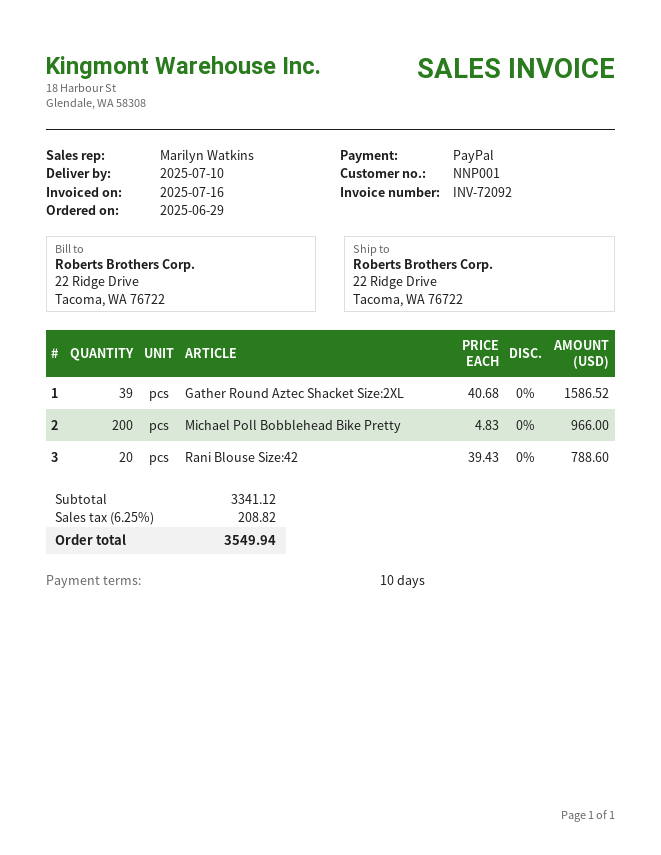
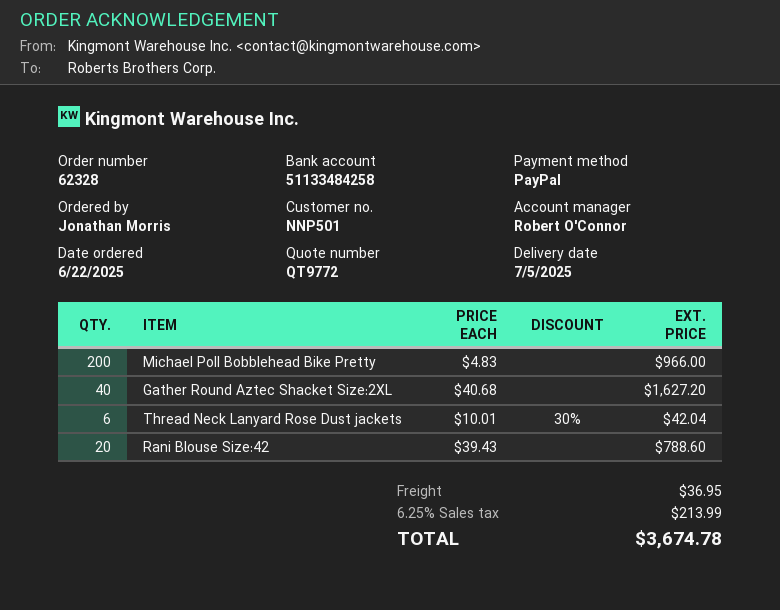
order date: 2025-06-29 -> 2025-06-22
delivery date: 2025-07-10 -> 2025-07-05
customer number: NNP001 -> NNP501
sales rep: Marilyn Watkins -> Robert O'Connor
Gather Round Aztec Shacket Size:2XL: 39 x 40.68 = 1586.52 -> 40 x 40.68 = 1627.20
Thread Neck Lanyard Rose Dust jackets: none -> 6 x 10.01 - 30% = 42.04
shipping: none -> 36.95
tax: 6.25% = 208.82 -> 6.25% = 213.99
total: 3549.94 -> 3674.78

